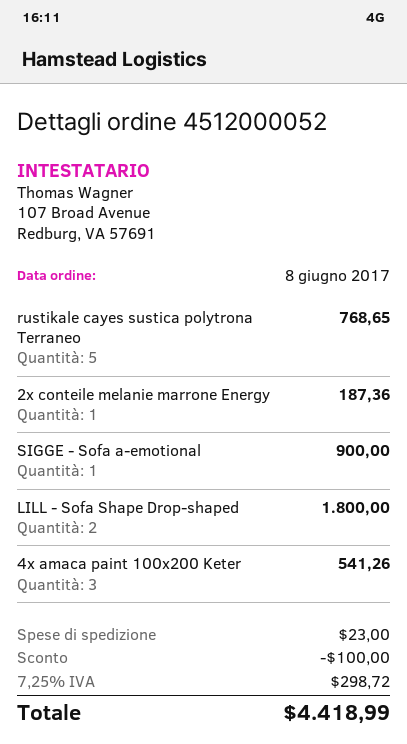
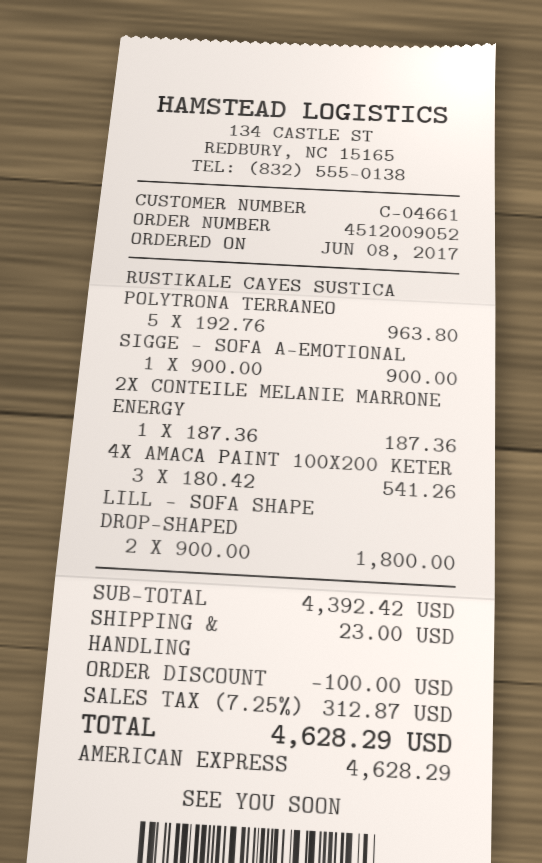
order number: 4512000052 -> 4512009052
rustikale cayes sustica polytrona Terraneo: 5 for 768.65 -> 5 for 963.80
tax: 7.25% = 298.72 -> 7.25% = 312.87
total: 4418.99 -> 4628.29

